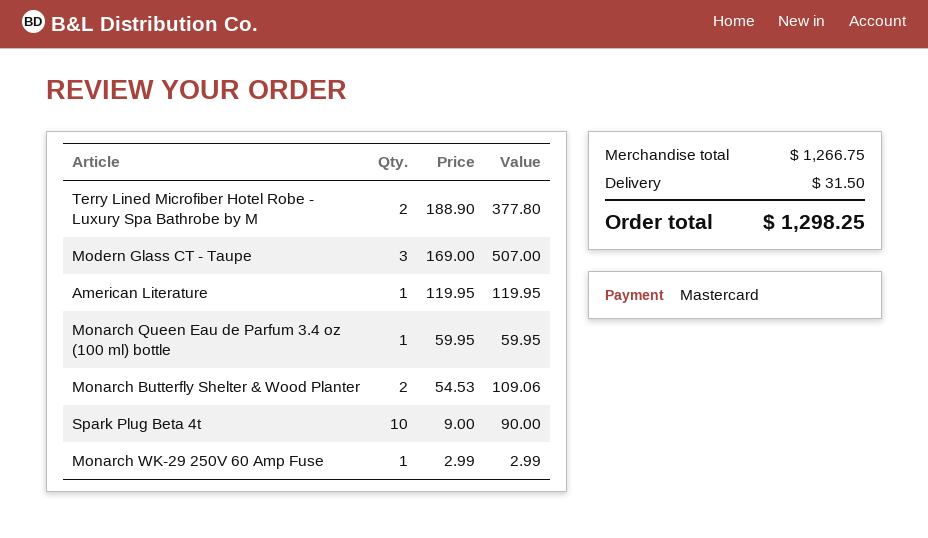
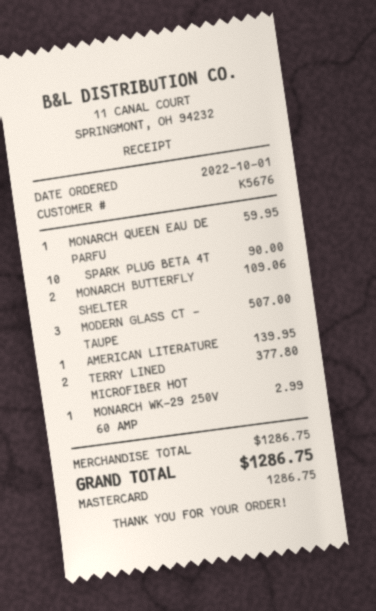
American Literature: 1 for 119.95 -> 1 for 139.95
subtotal: 1266.75 -> 1286.75
shipping: 31.50 -> none
total: 1298.25 -> 1286.75

